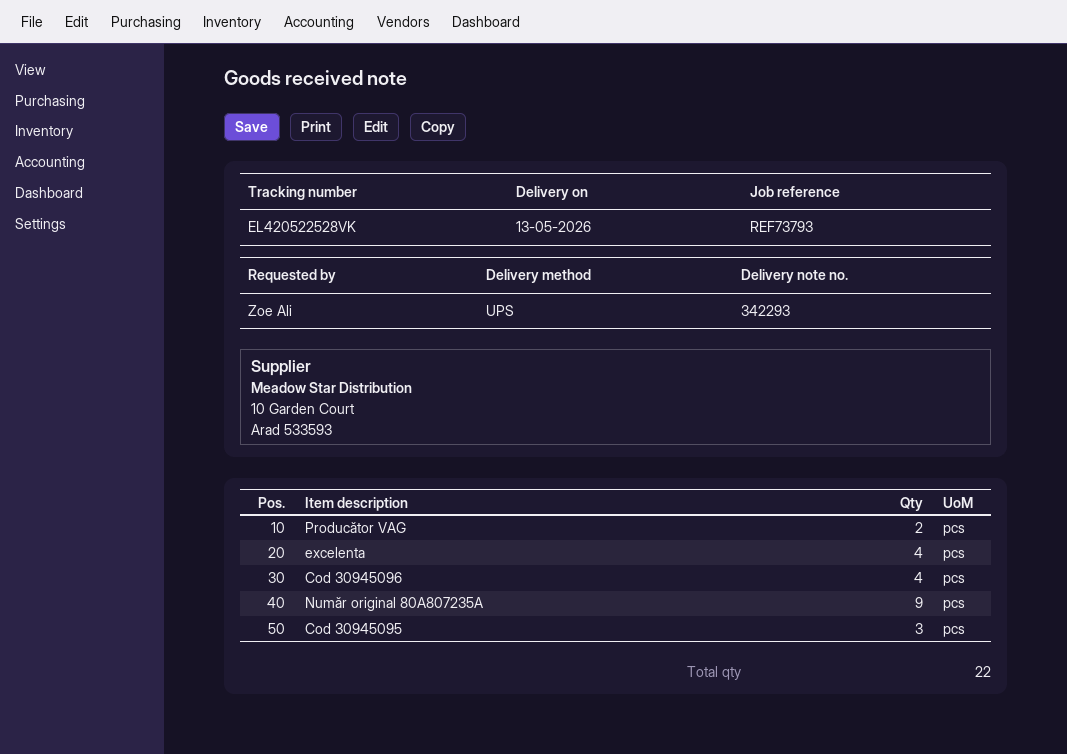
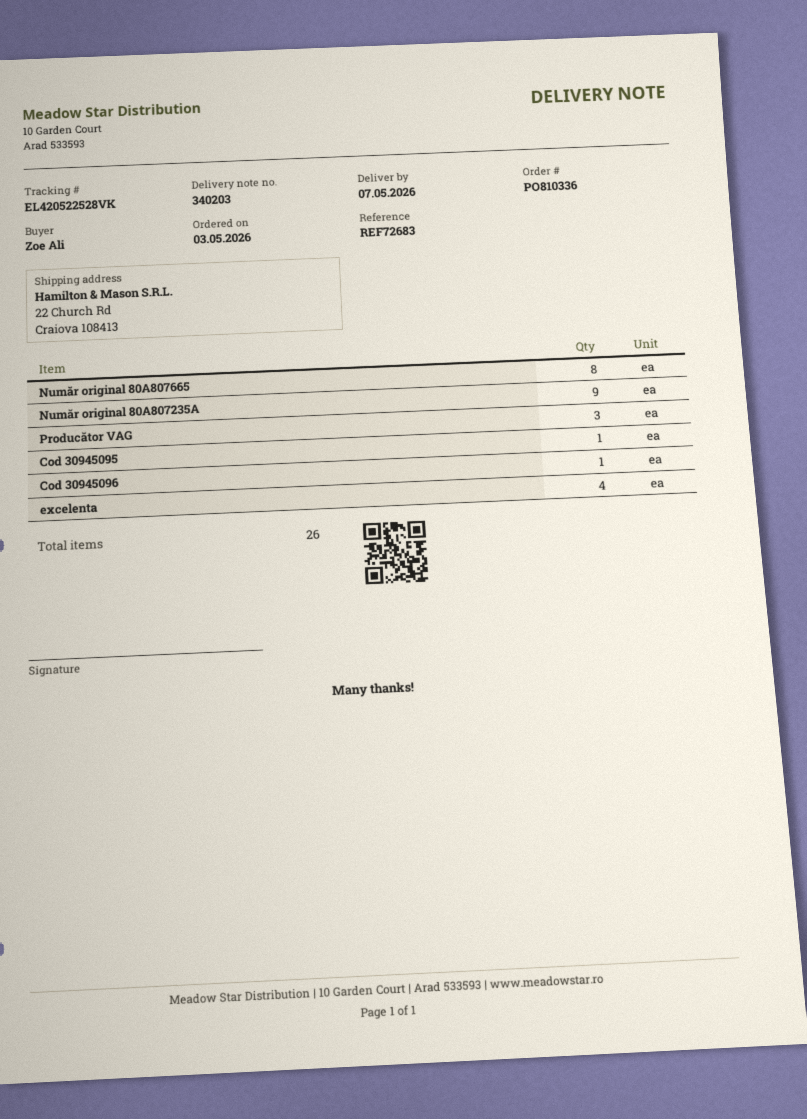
delivery note number: 342293 -> 340203
delivery date: 2026-05-13 -> 2026-05-07
reference: REF73793 -> REF72683
Producător VAG: 2 -> 3
Cod 30945096: 4 -> 1
Cod 30945095: 3 -> 1
Număr original 80A807665: none -> 8
total quantity: 22 -> 26

